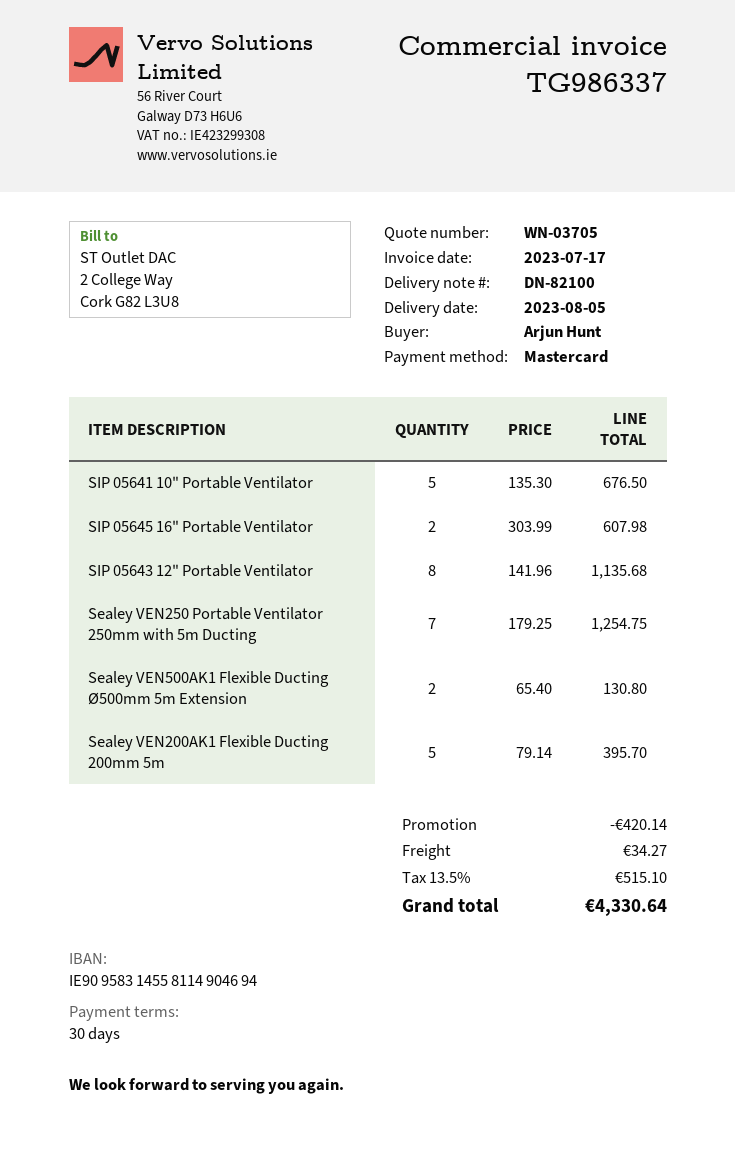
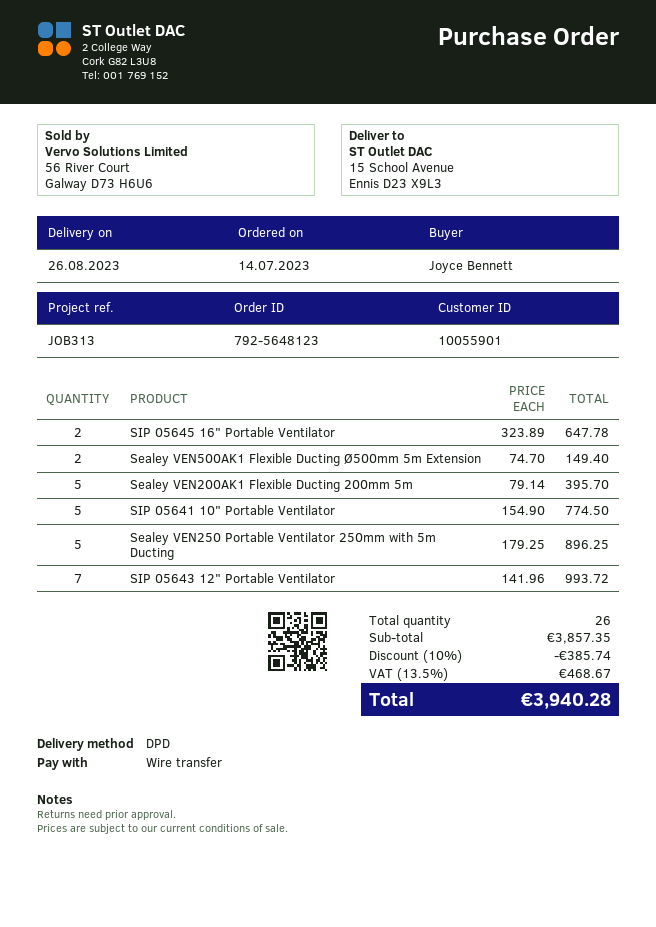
delivery date: 2023-08-05 -> 2023-08-26
ordered by: Arjun Hunt -> Joyce Bennett
payment method: Mastercard -> bank transfer
SIP 05641 10" Portable Ventilator: 5 x 135.30 = 676.50 -> 5 x 154.90 = 774.50
SIP 05645 16" Portable Ventilator: 2 x 303.99 = 607.98 -> 2 x 323.89 = 647.78
SIP 05643 12" Portable Ventilator: 8 x 141.96 = 1135.68 -> 7 x 141.96 = 993.72
Sealey VEN250 Portable Ventilator 250mm with 5m Ducting: 7 x 179.25 = 1254.75 -> 5 x 179.25 = 896.25
Sealey VEN500AK1 Flexible Ducting Ø500mm 5m Extension: 2 x 65.40 = 130.80 -> 2 x 74.70 = 149.40
discount: 420.14 -> 385.74
shipping: 34.27 -> none
tax: 13.5% = 515.10 -> 13.5% = 468.67
total: 4330.64 -> 3940.28

